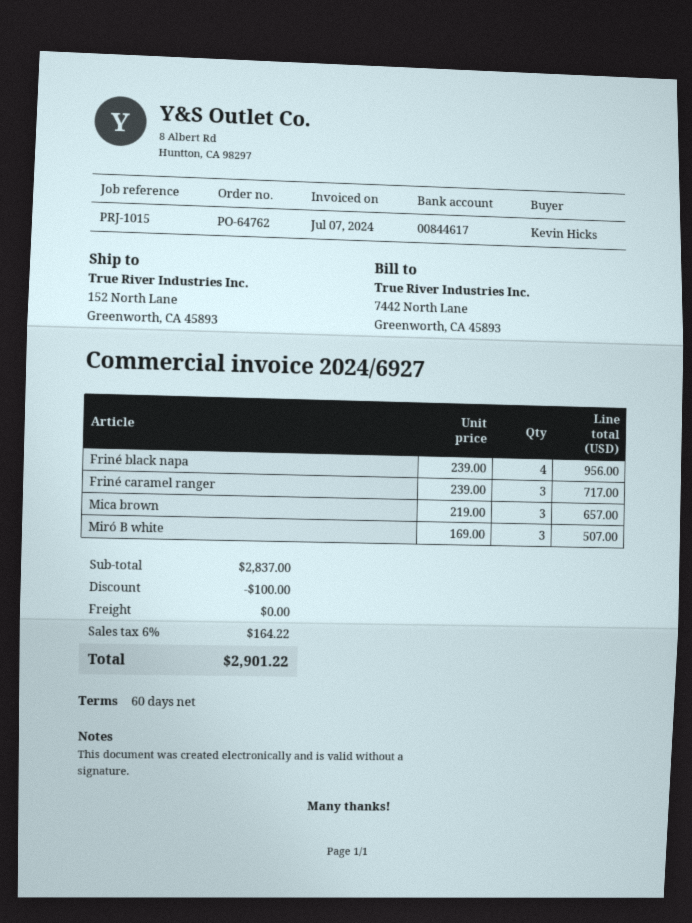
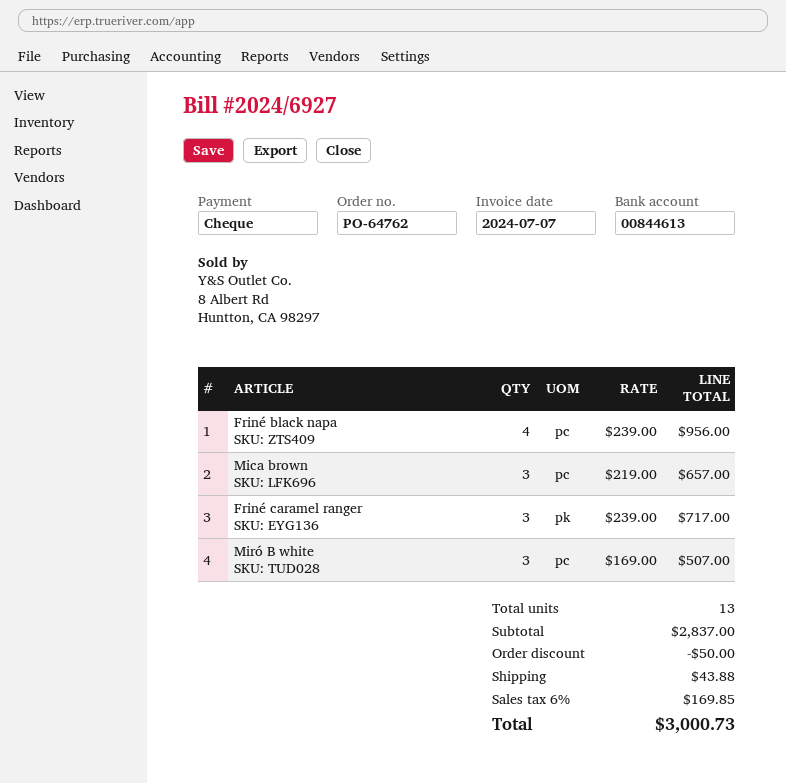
bank account: 00844617 -> 00844613
discount: 100.00 -> 50.00
shipping: 0.00 -> 43.88
tax: 6% = 164.22 -> 6% = 169.85
total: 2901.22 -> 3000.73

